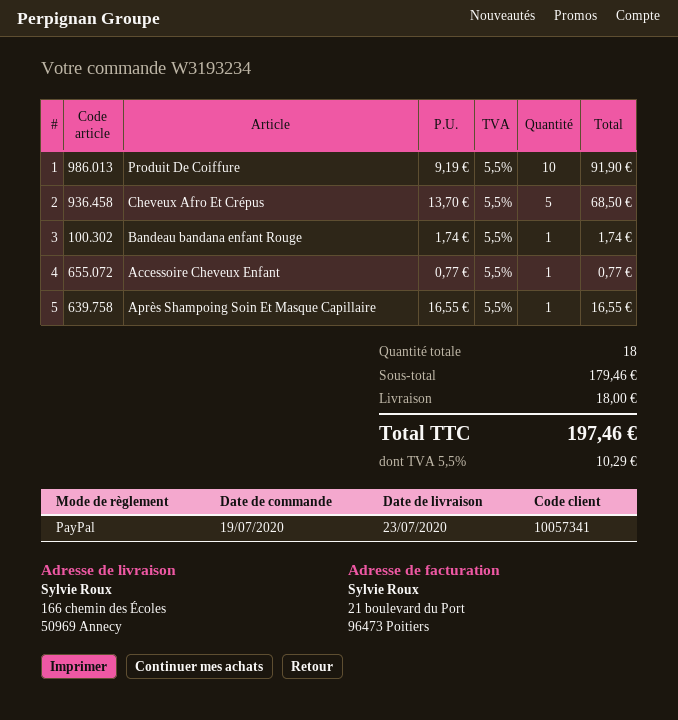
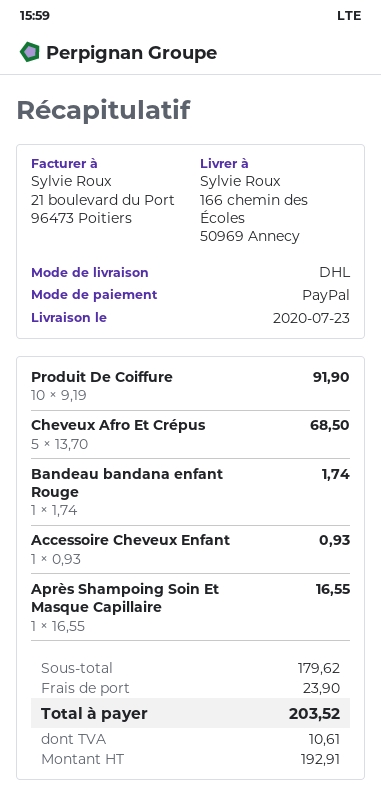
Accessoire Cheveux Enfant: 1 x 0.77 = 0.77 -> 1 x 0.93 = 0.93
subtotal: 179.46 -> 179.62
shipping: 18.00 -> 23.90
tax: 10.29 -> 10.61
total: 197.46 -> 203.52

